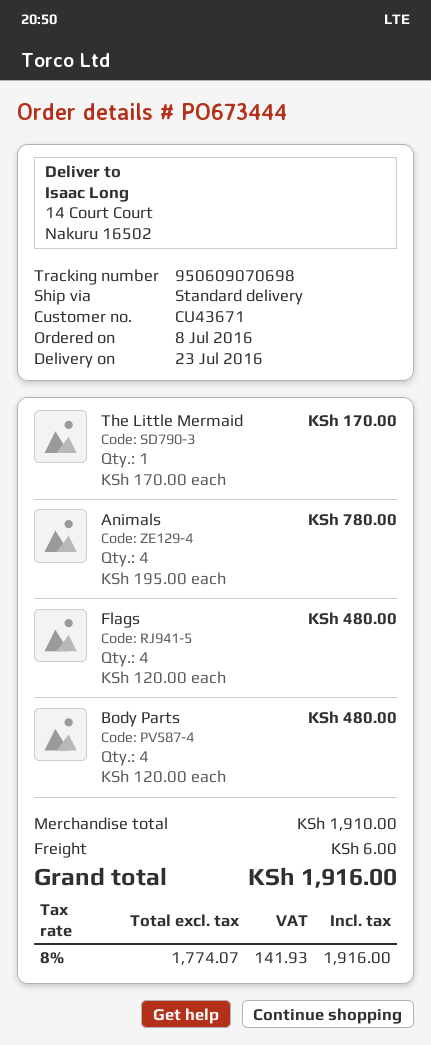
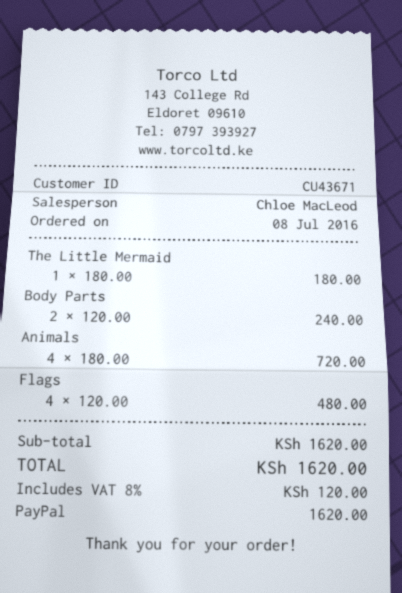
The Little Mermaid: 1 x 170.00 = 170.00 -> 1 x 180.00 = 180.00
Animals: 4 x 195.00 = 780.00 -> 4 x 180.00 = 720.00
Body Parts: 4 x 120.00 = 480.00 -> 2 x 120.00 = 240.00
subtotal: 1910.00 -> 1620.00
shipping: 6.00 -> none
tax: 8% = 141.93 -> 8% = 120.00
total: 1916.00 -> 1620.00

